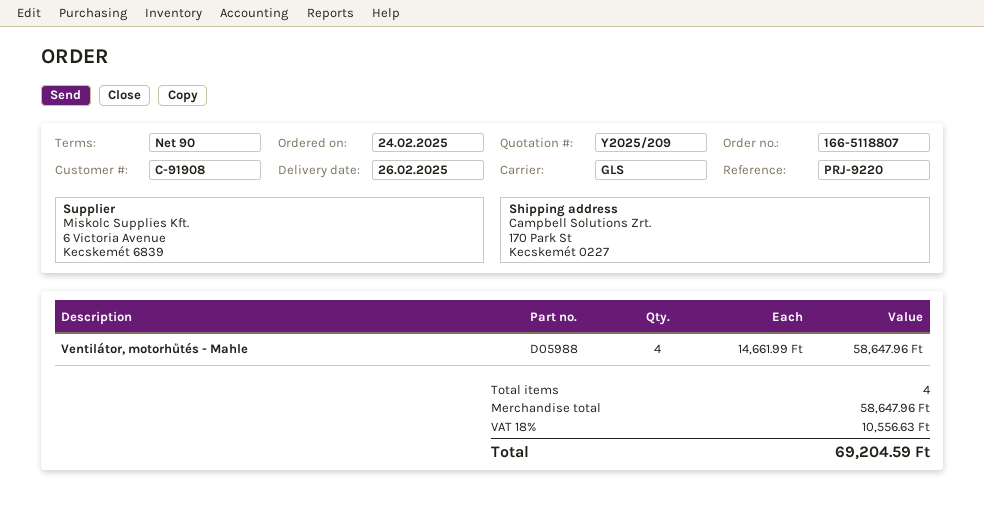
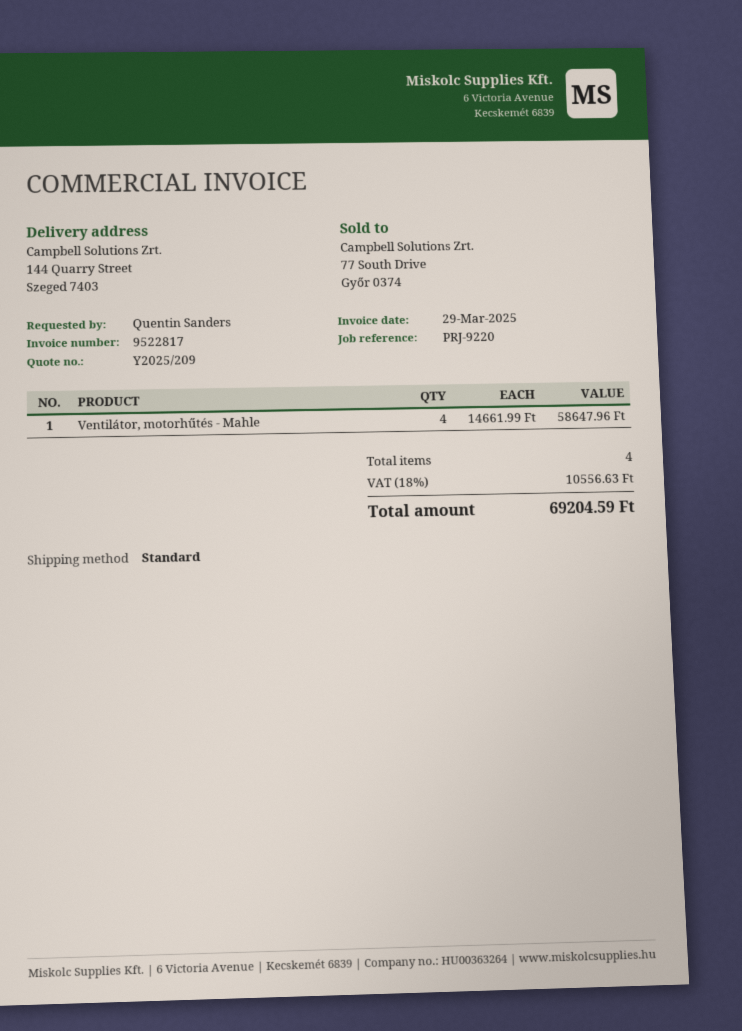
shipping method: GLS -> standard
ship to: 170 Park St, Kecskemét 0227 -> 144 Quarry Street, Szeged 7403

